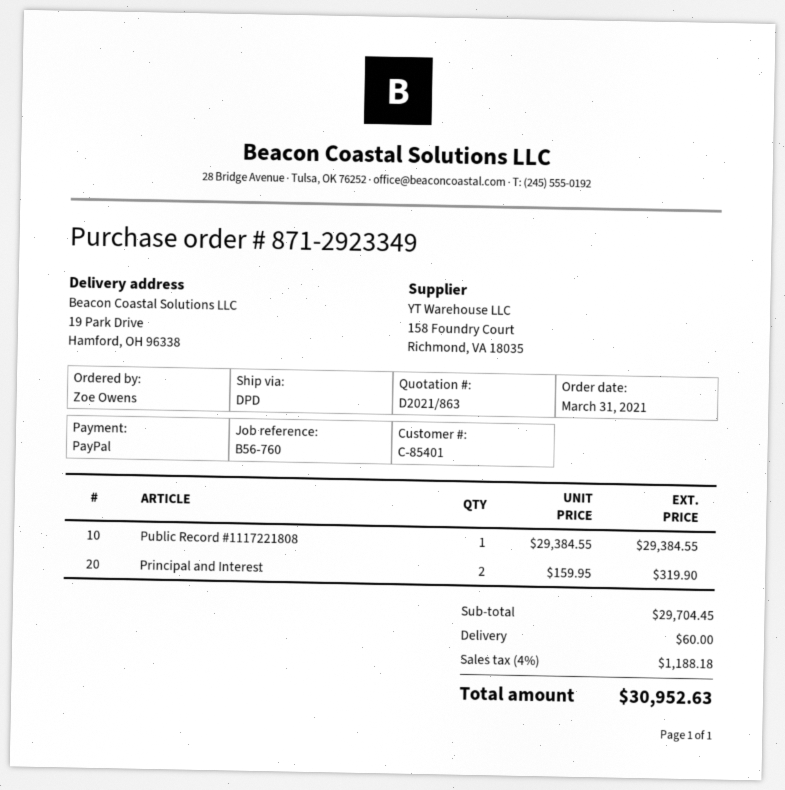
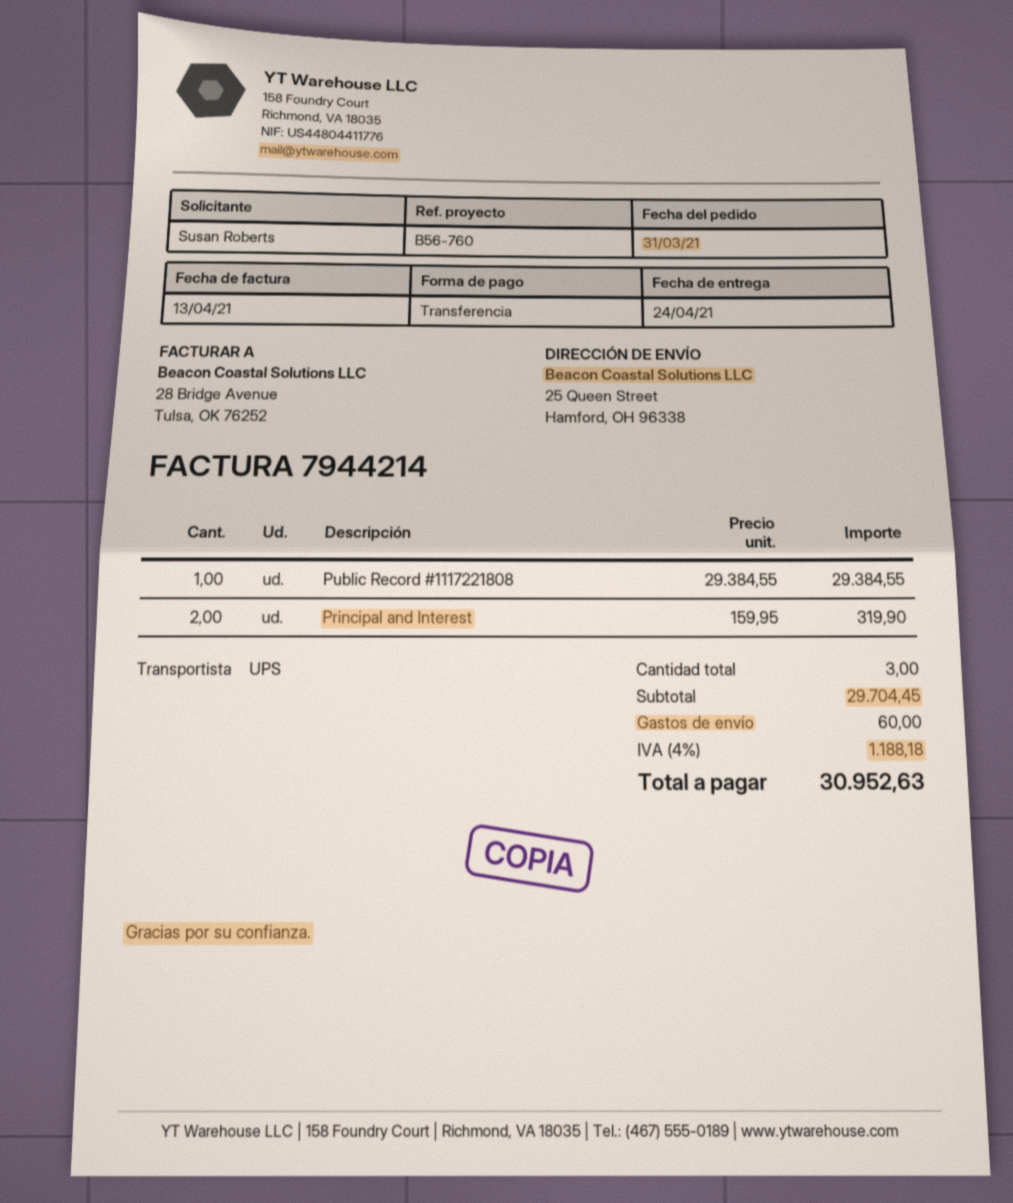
ordered by: Zoe Owens -> Susan Roberts
payment method: PayPal -> bank transfer
shipping method: DPD -> UPS
ship to: 19 Park Drive, Hamford, OH 96338 -> 25 Queen Street, Hamford, OH 96338

